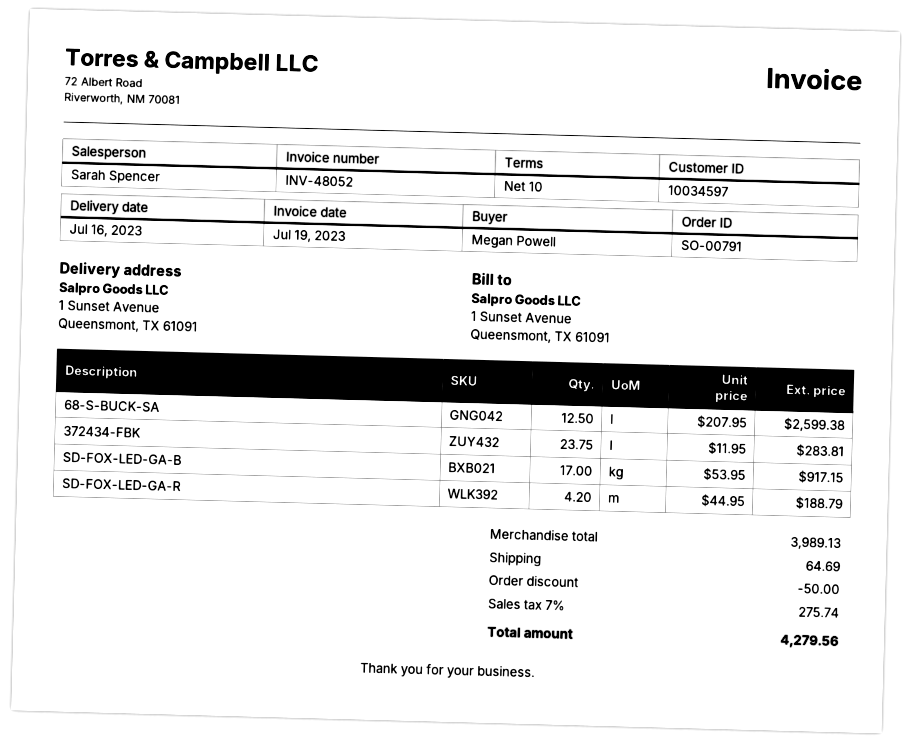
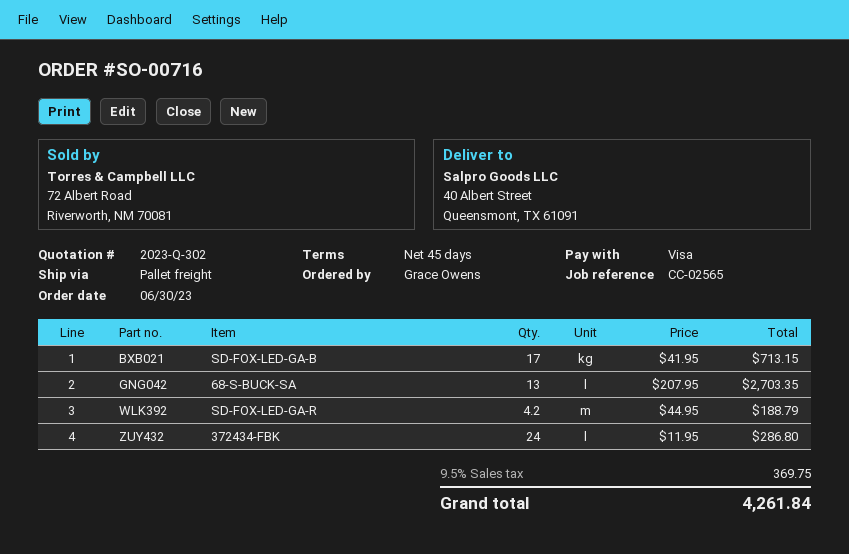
order number: SO-00791 -> SO-00716
payment terms: 10 days -> 45 days
ordered by: Megan Powell -> Grace Owens
ship to: 1 Sunset Avenue, Queensmont, TX 61091 -> 40 Albert Street, Queensmont, TX 61091
68-S-BUCK-SA: 12.5 x 207.95 = 2599.38 -> 13 x 207.95 = 2703.35
372434-FBK: 23.75 x 11.95 = 283.81 -> 24 x 11.95 = 286.80
SD-FOX-LED-GA-B: 17 x 53.95 = 917.15 -> 17 x 41.95 = 713.15
discount: 50.00 -> none
shipping: 64.69 -> none
tax: 7% = 275.74 -> 9.5% = 369.75
total: 4279.56 -> 4261.84

